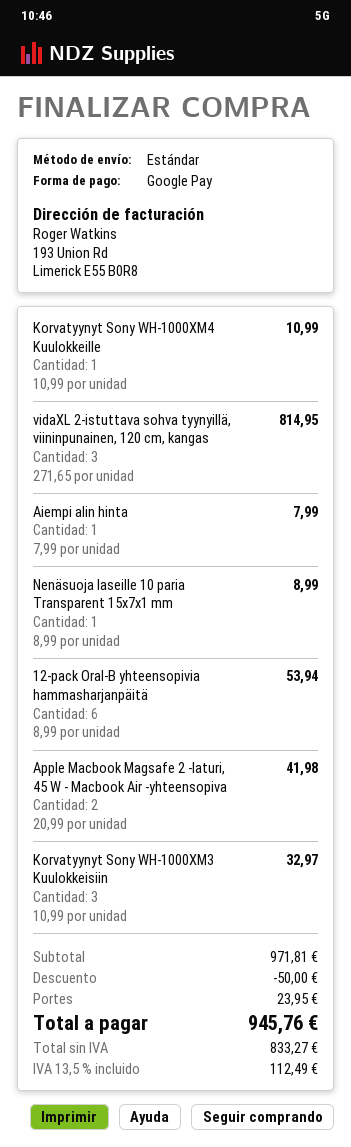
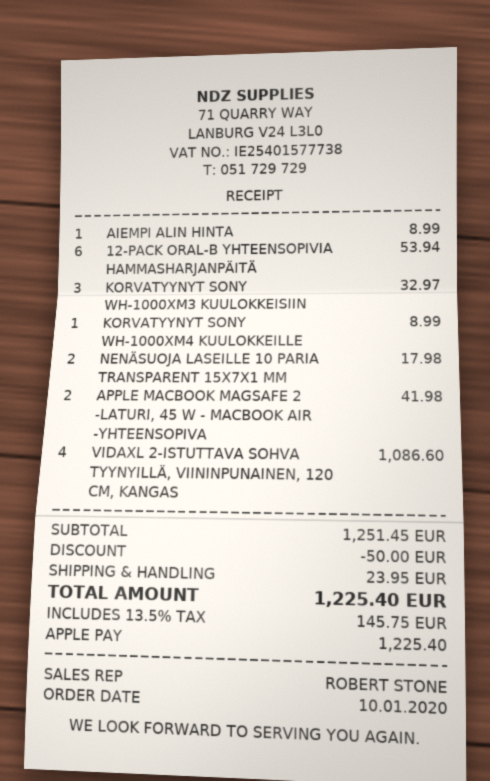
payment method: Google Pay -> Apple Pay
Korvatyynyt Sony WH-1000XM4 Kuulokkeille: 1 for 10.99 -> 1 for 8.99
vidaXL 2-istuttava sohva tyynyillä, viininpunainen, 120 cm, kangas: 3 for 814.95 -> 4 for 1086.60
Aiempi alin hinta: 1 for 7.99 -> 1 for 8.99
Nenäsuoja laseille 10 paria Transparent 15x7x1 mm: 1 for 8.99 -> 2 for 17.98
subtotal: 971.81 -> 1251.45
tax: 13.5% = 112.49 -> 13.5% = 145.75
total: 945.76 -> 1225.40

